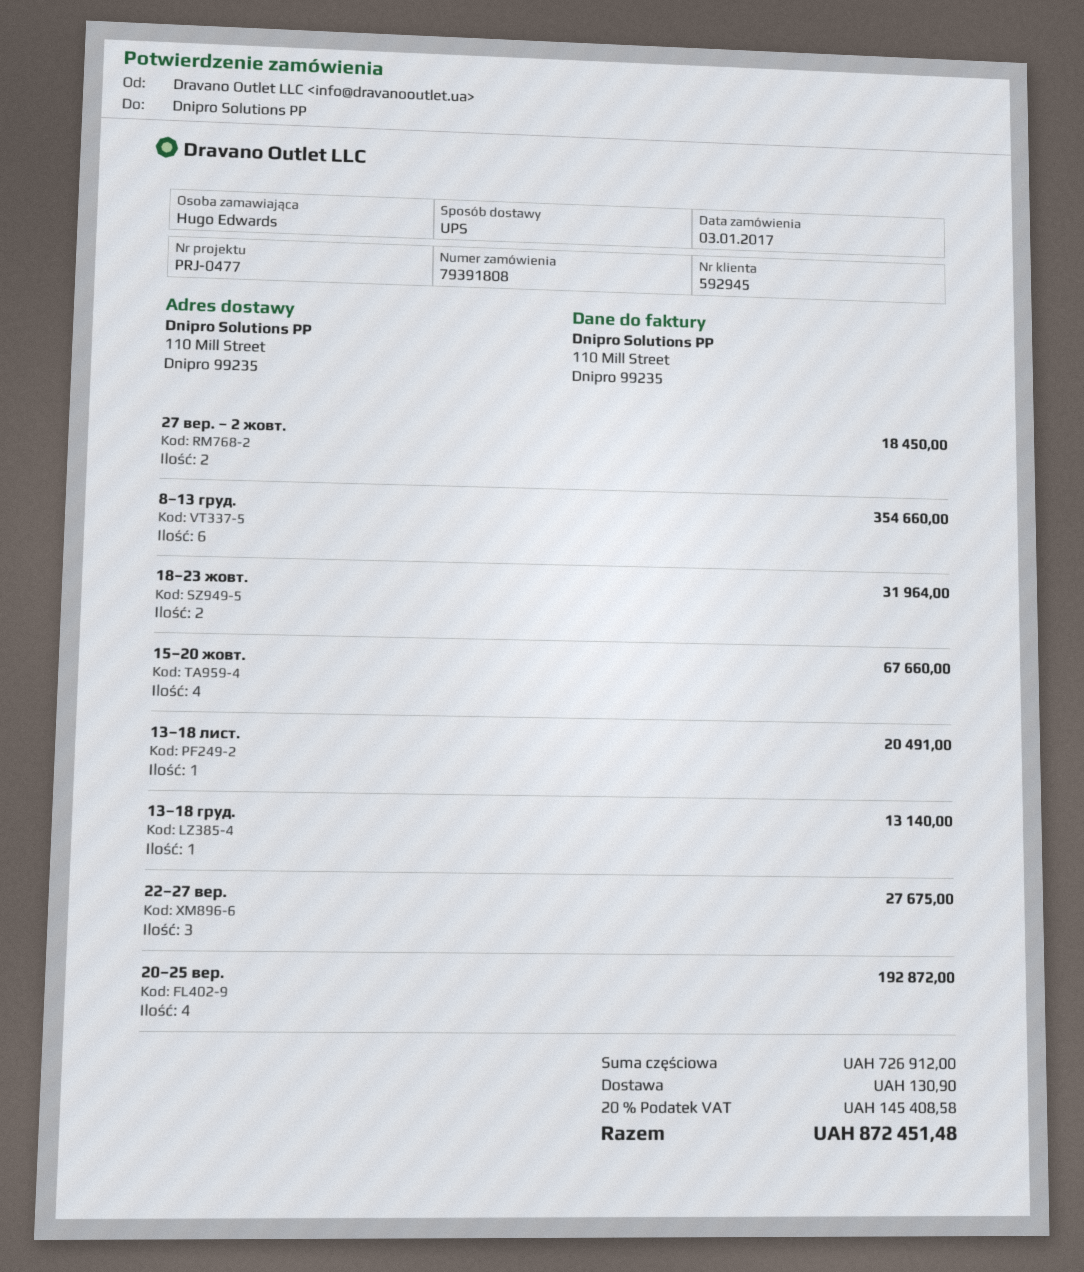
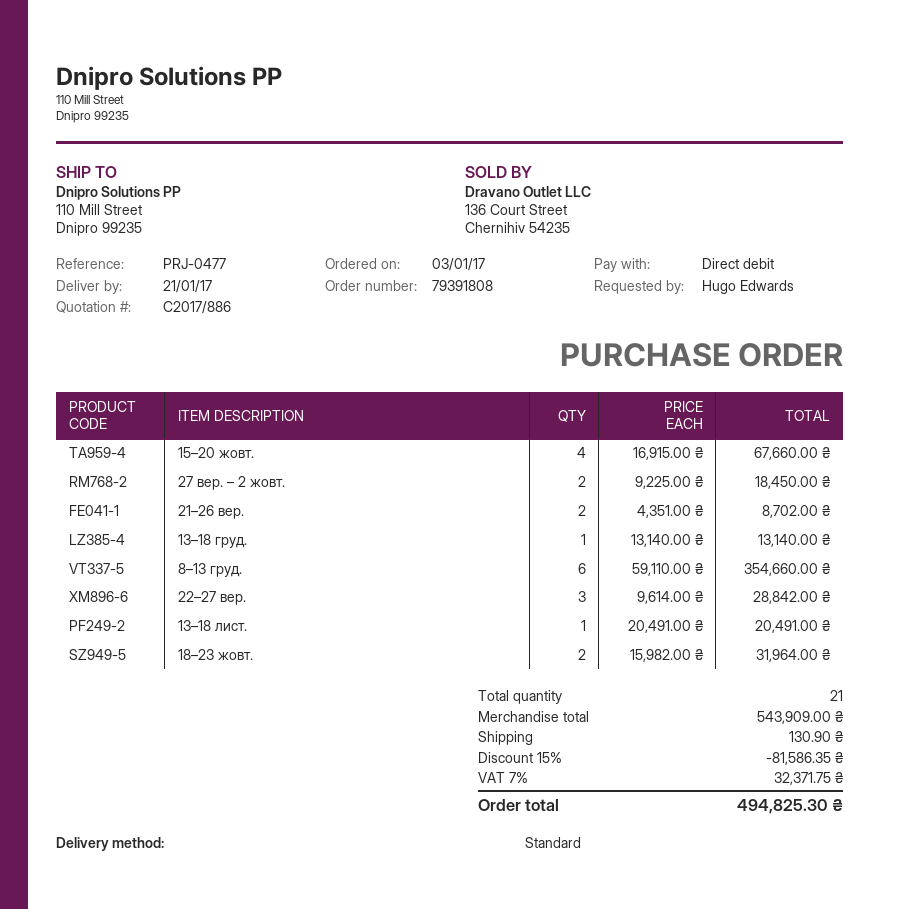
shipping method: UPS -> standard
22–27 вер.: 3 for 27675.00 -> 3 for 28842.00
20–25 вер.: 4 for 192872.00 -> none
21–26 вер.: none -> 2 for 8702.00
subtotal: 726912.00 -> 543909.00
discount: none -> 15% = 81586.35
tax: 20% = 145408.58 -> 7% = 32371.75
total: 872451.48 -> 494825.30

